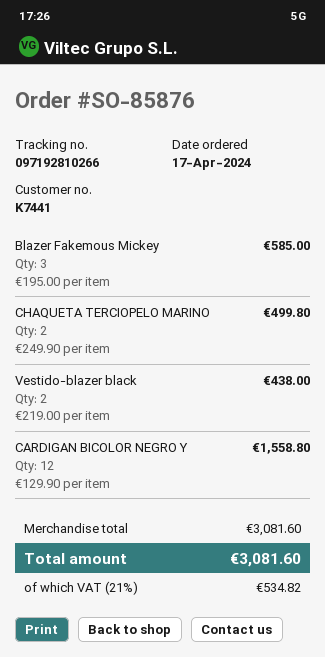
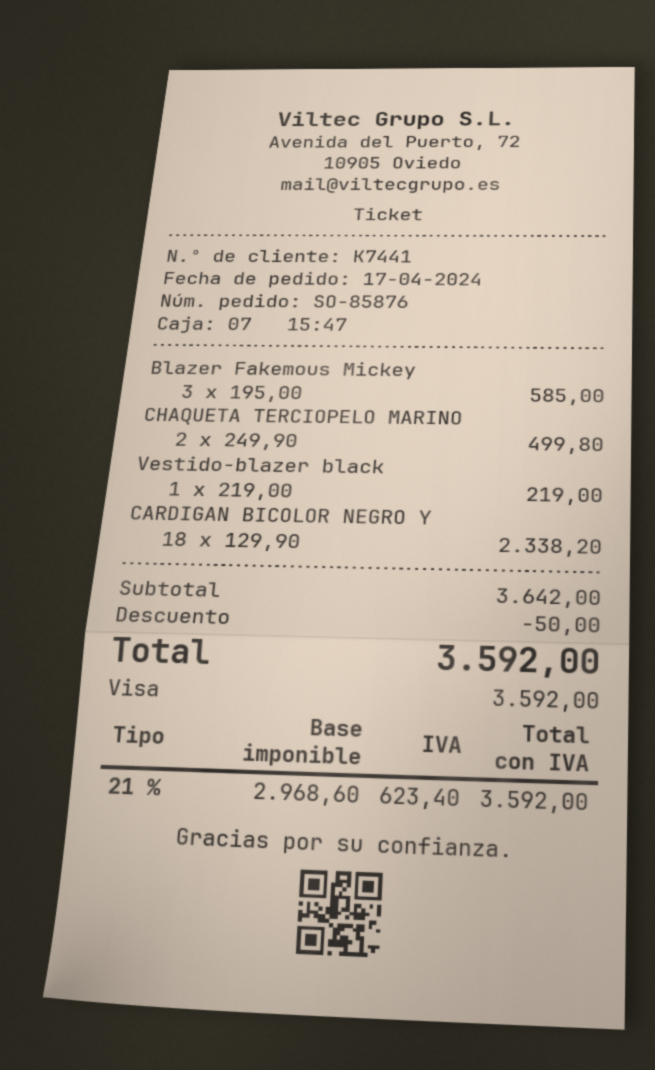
Vestido-blazer black: 2 x 219.00 = 438.00 -> 1 x 219.00 = 219.00
CARDIGAN BICOLOR NEGRO Y: 12 x 129.90 = 1558.80 -> 18 x 129.90 = 2338.20
subtotal: 3081.60 -> 3642.00
discount: none -> 50.00
tax: 21% = 534.82 -> 21% = 623.40
total: 3081.60 -> 3592.00

